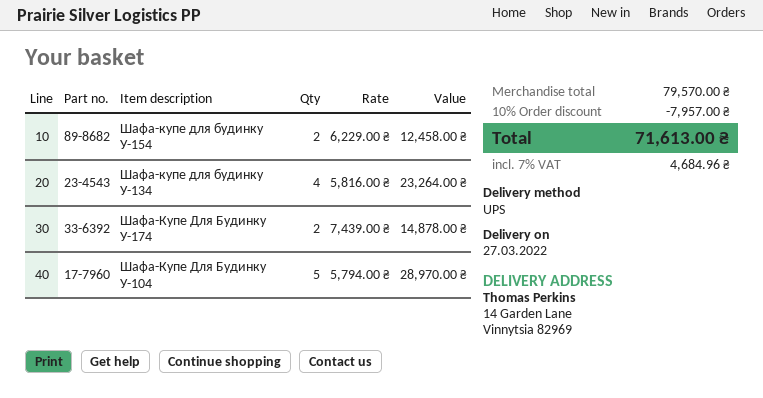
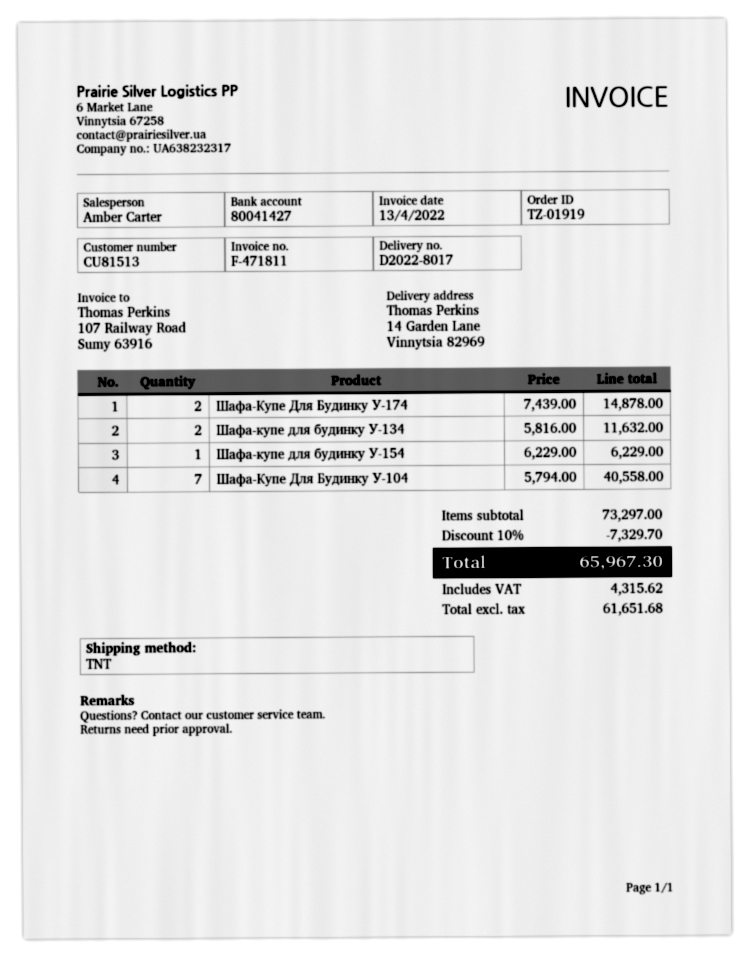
shipping method: UPS -> TNT
Шафа-купе для будинку У-154: 2 x 6229.00 = 12458.00 -> 1 x 6229.00 = 6229.00
Шафа-купе для будинку У-134: 4 x 5816.00 = 23264.00 -> 2 x 5816.00 = 11632.00
Шафа-Купе Для Будинку У-104: 5 x 5794.00 = 28970.00 -> 7 x 5794.00 = 40558.00
subtotal: 79570.00 -> 73297.00
discount: 10% = 7957.00 -> 10% = 7329.70
tax: 4684.96 -> 4315.62
total: 71613.00 -> 65967.30

